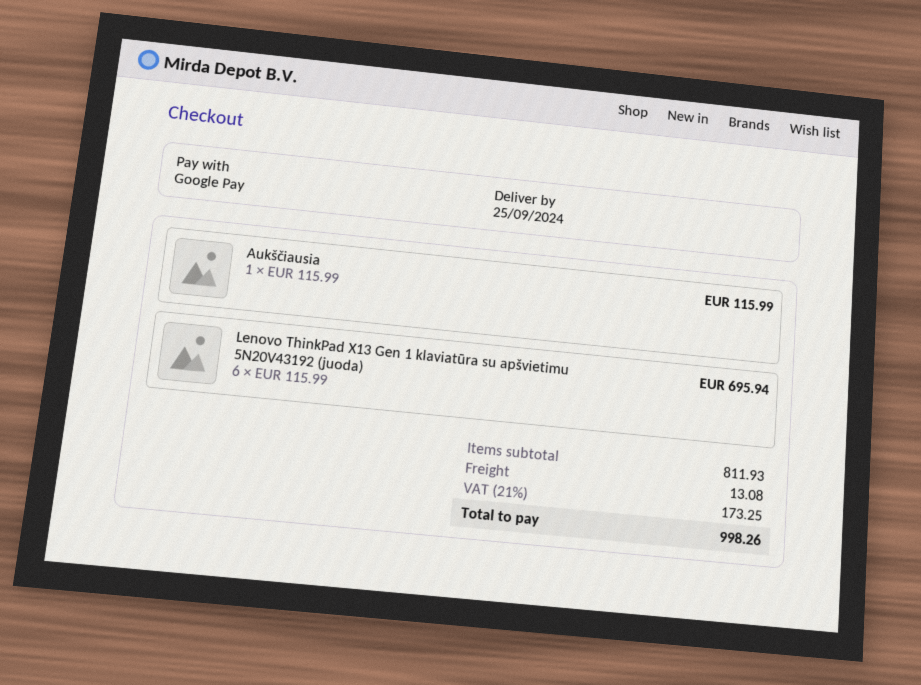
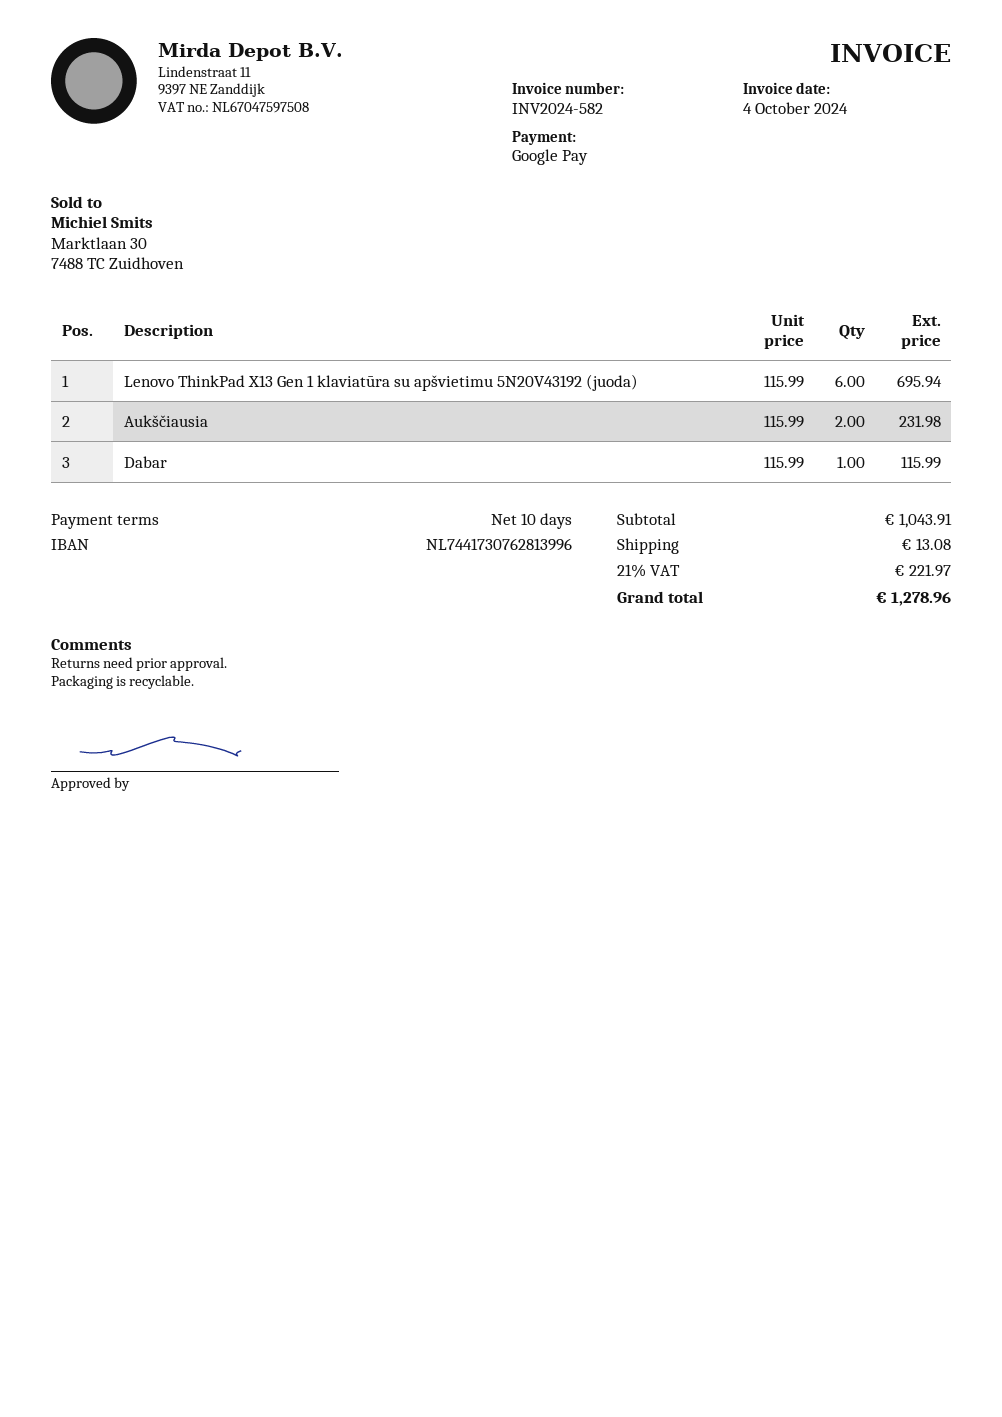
Aukščiausia: 1 x 115.99 = 115.99 -> 2 x 115.99 = 231.98
Dabar: none -> 1 x 115.99 = 115.99
subtotal: 811.93 -> 1043.91
tax: 21% = 173.25 -> 21% = 221.97
total: 998.26 -> 1278.96

